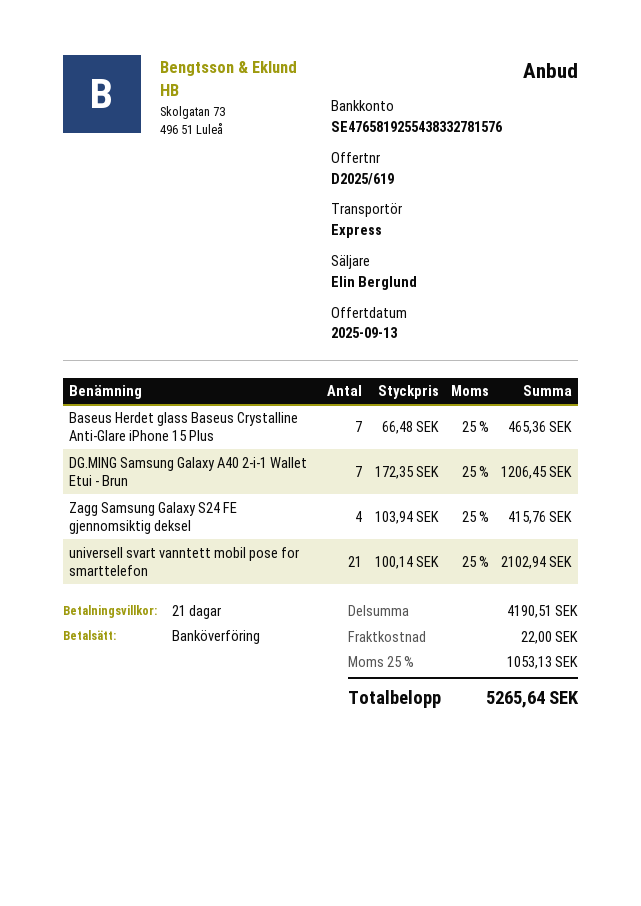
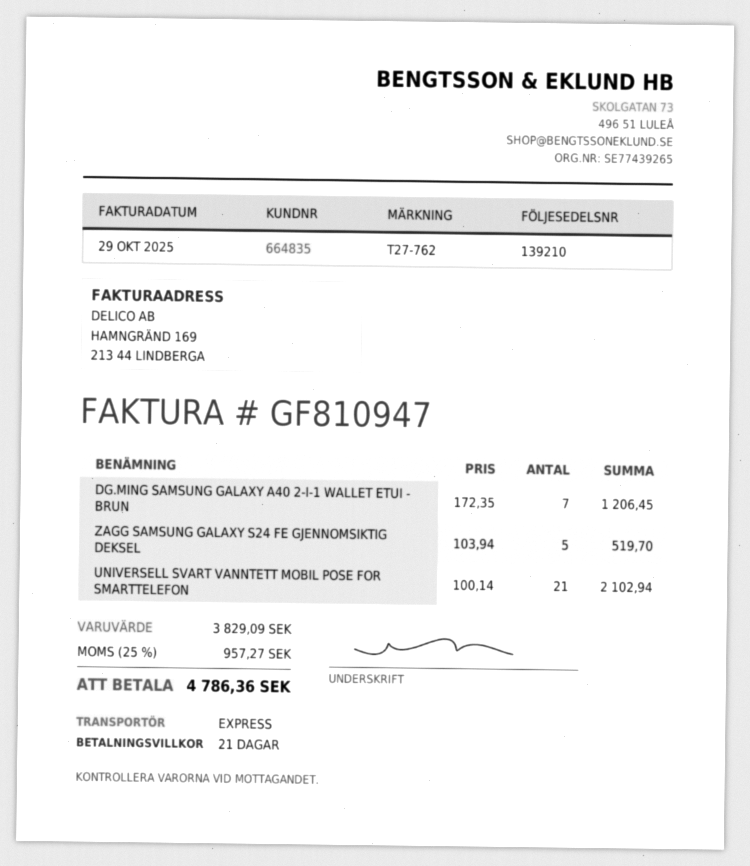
Baseus Herdet glass Baseus Crystalline Anti-Glare iPhone 15 Plus: 7 x 66.48 = 465.36 -> none
Zagg Samsung Galaxy S24 FE gjennomsiktig deksel: 4 x 103.94 = 415.76 -> 5 x 103.94 = 519.70
subtotal: 4190.51 -> 3829.09
shipping: 22.00 -> none
tax: 25% = 1053.13 -> 25% = 957.27
total: 5265.64 -> 4786.36

